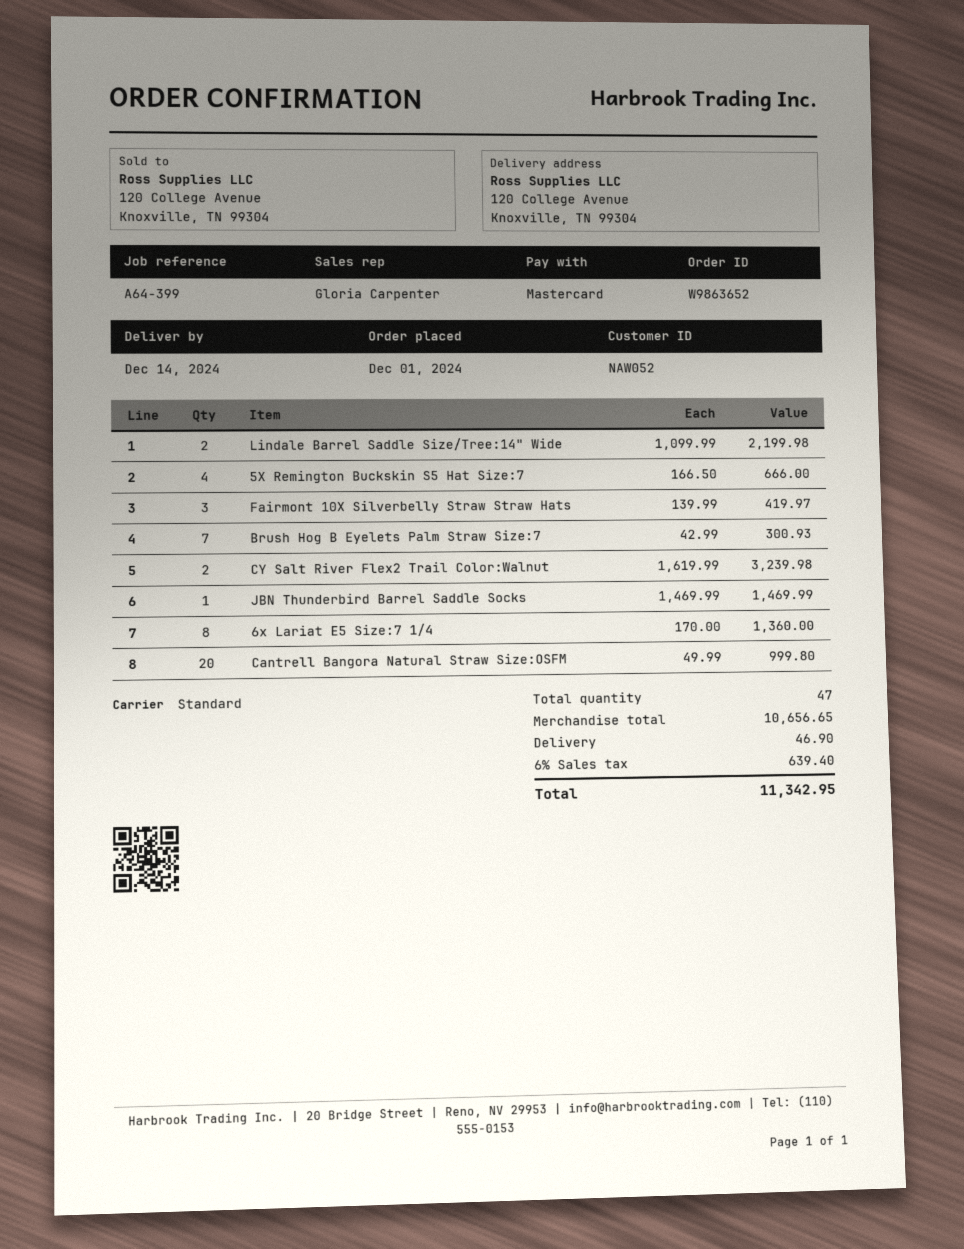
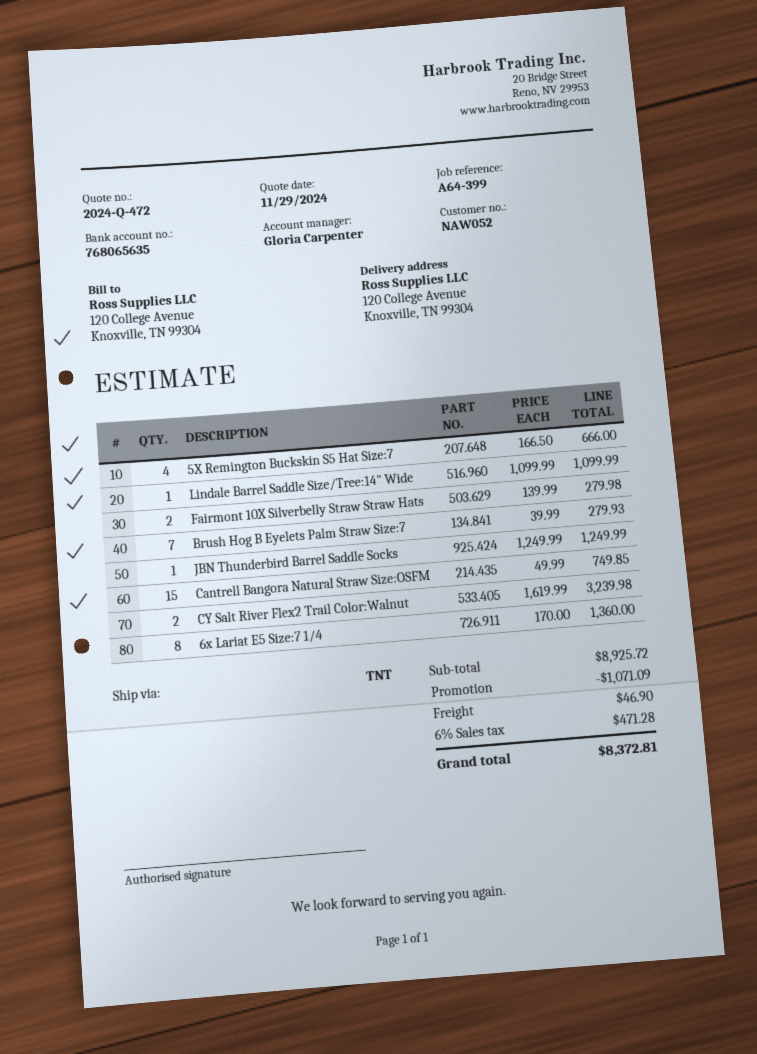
shipping method: standard -> TNT
Lindale Barrel Saddle Size/Tree:14" Wide: 2 x 1099.99 = 2199.98 -> 1 x 1099.99 = 1099.99
Fairmont 10X Silverbelly Straw Straw Hats: 3 x 139.99 = 419.97 -> 2 x 139.99 = 279.98
Brush Hog B Eyelets Palm Straw Size:7: 7 x 42.99 = 300.93 -> 7 x 39.99 = 279.93
JBN Thunderbird Barrel Saddle Socks: 1 x 1469.99 = 1469.99 -> 1 x 1249.99 = 1249.99
Cantrell Bangora Natural Straw Size:OSFM: 20 x 49.99 = 999.80 -> 15 x 49.99 = 749.85
subtotal: 10656.65 -> 8925.72
discount: none -> 1071.09
tax: 6% = 639.40 -> 6% = 471.28
total: 11342.95 -> 8372.81

